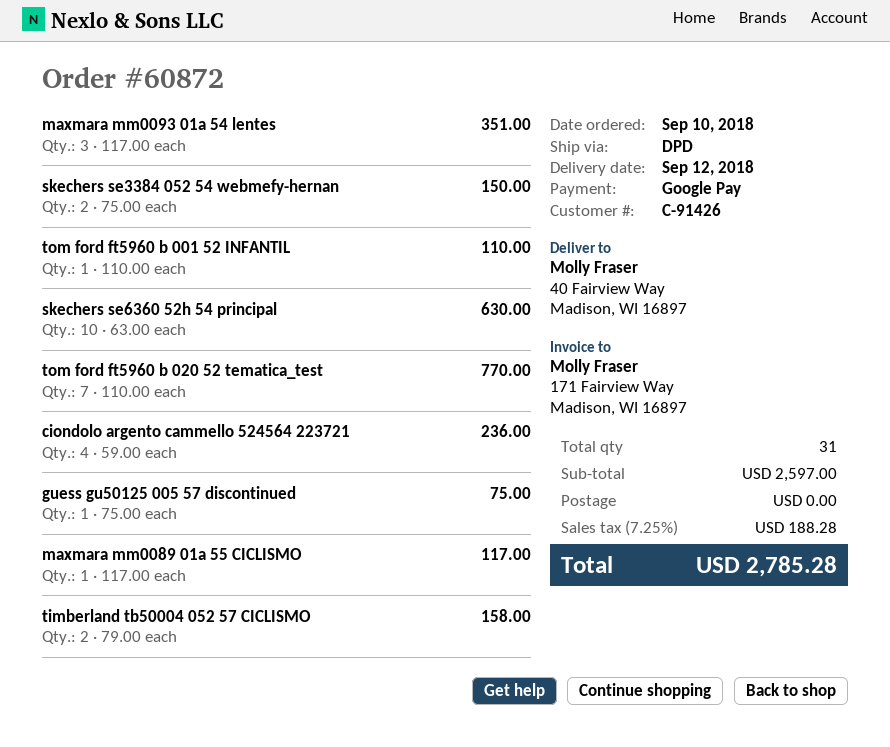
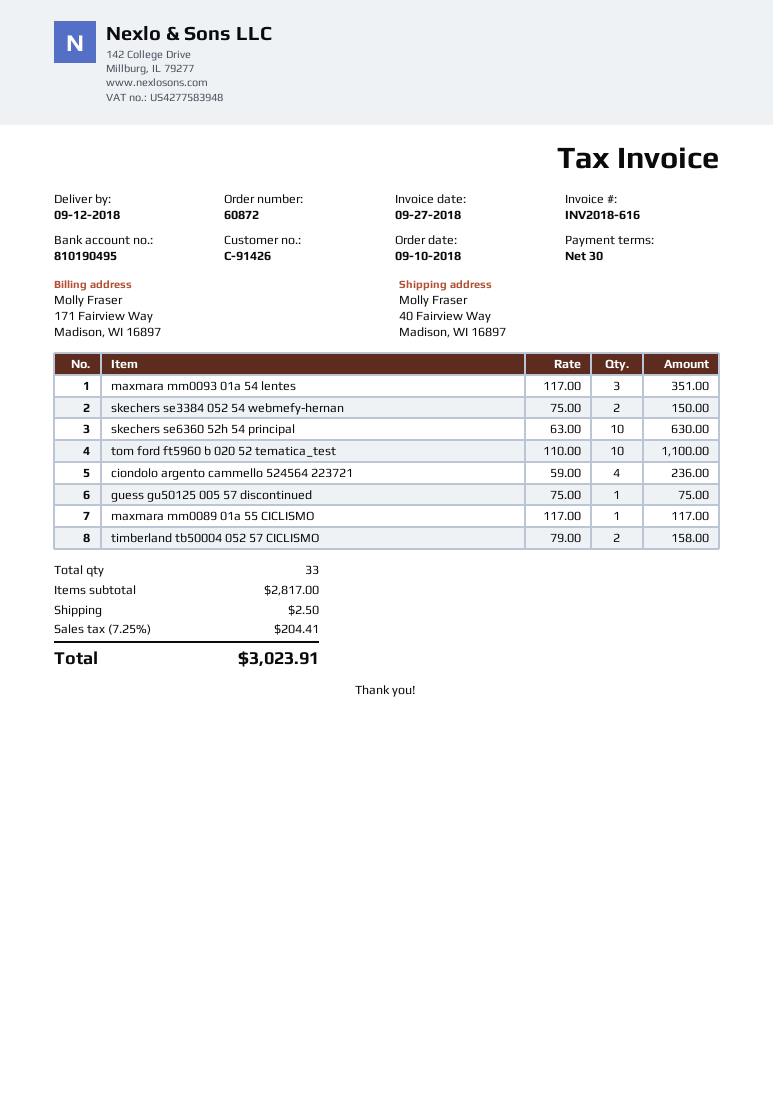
tom ford ft5960 b 001 52 INFANTIL: 1 x 110.00 = 110.00 -> none
tom ford ft5960 b 020 52 tematica_test: 7 x 110.00 = 770.00 -> 10 x 110.00 = 1100.00
total quantity: 31 -> 33
subtotal: 2597.00 -> 2817.00
shipping: 0.00 -> 2.50
tax: 7.25% = 188.28 -> 7.25% = 204.41
total: 2785.28 -> 3023.91

